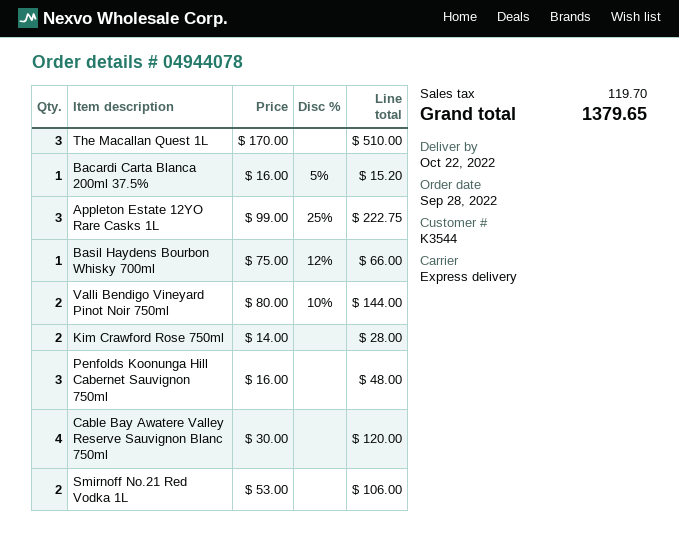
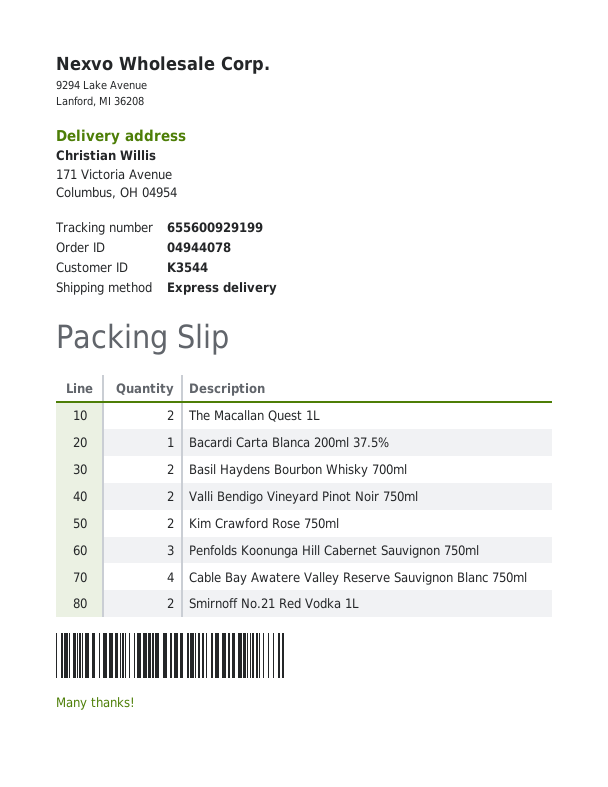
The Macallan Quest 1L: 3 -> 2
Appleton Estate 12YO Rare Casks 1L: 3 -> none
Basil Haydens Bourbon Whisky 700ml: 1 -> 2

